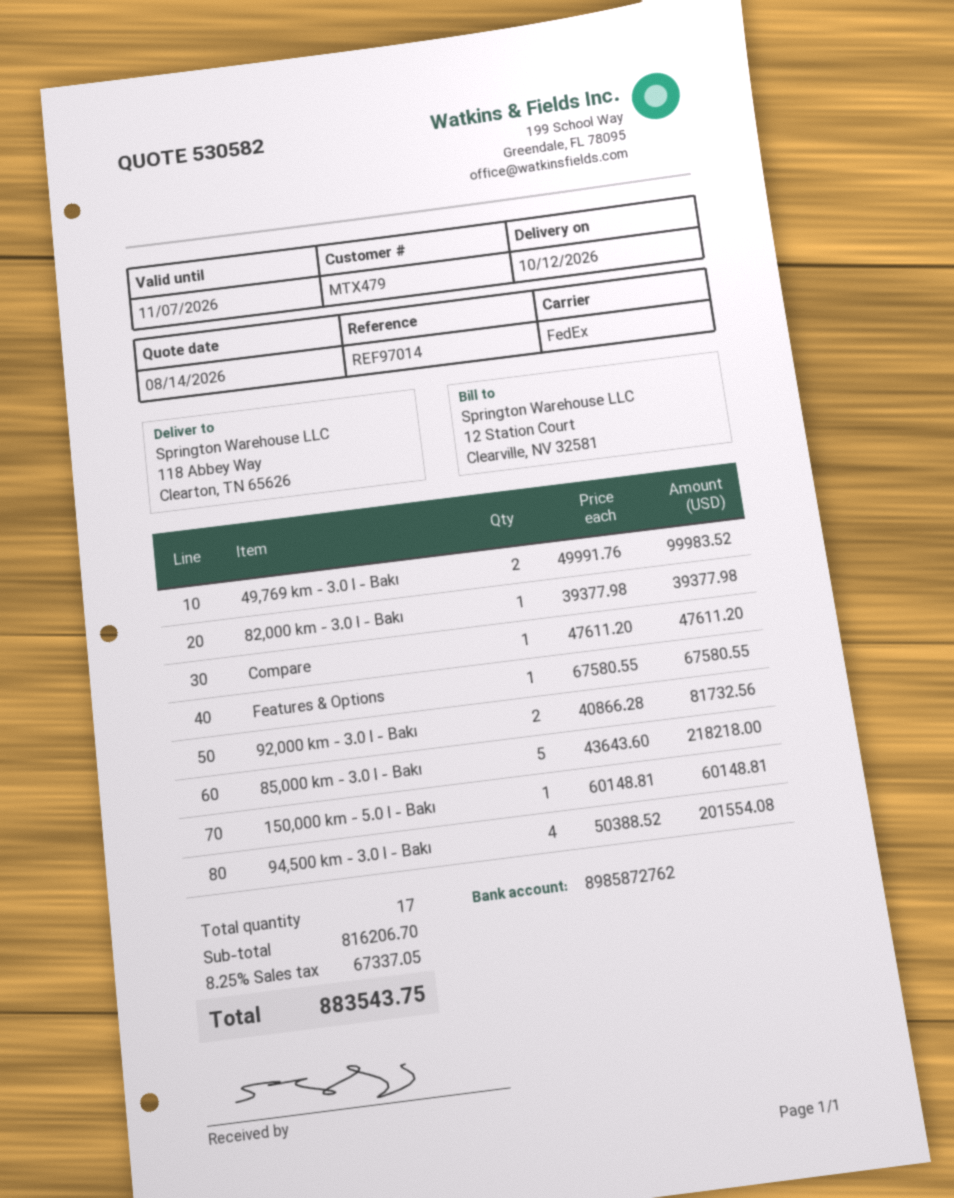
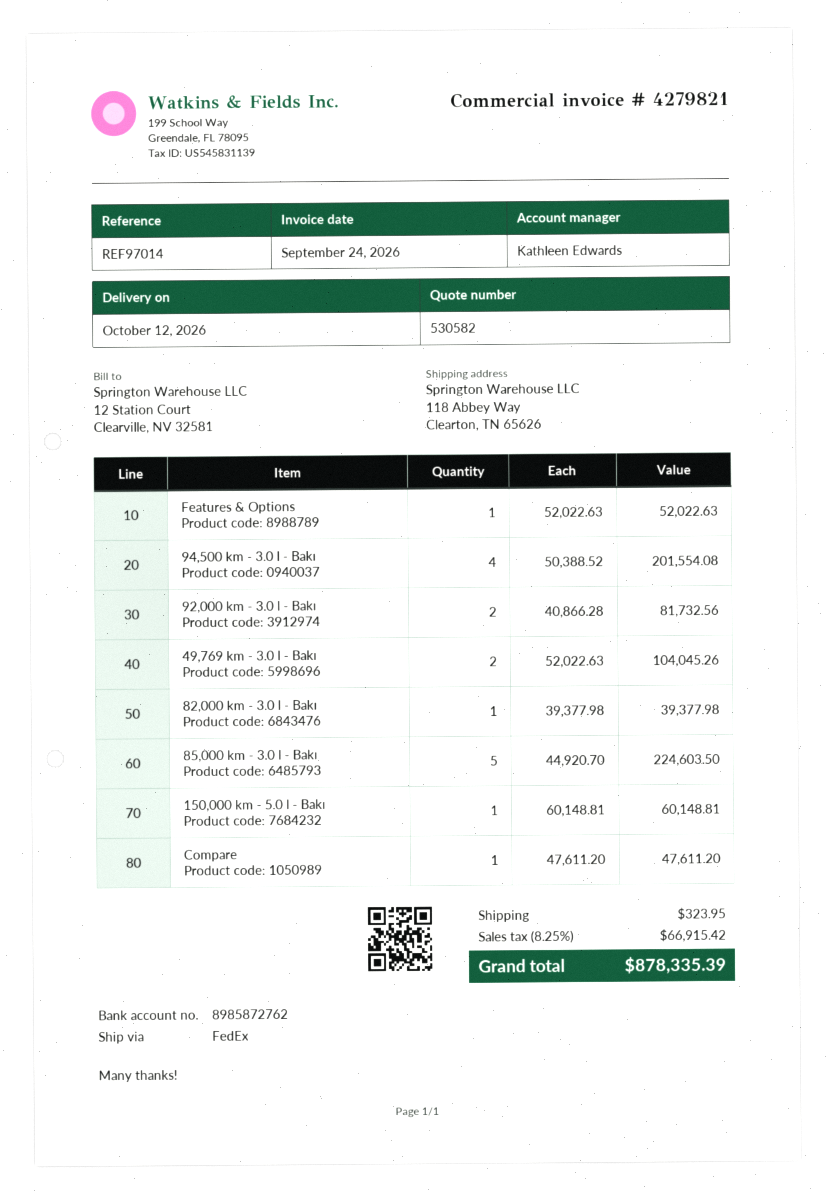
49,769 km - 3.0 l - Bakı: 2 x 49991.76 = 99983.52 -> 2 x 52022.63 = 104045.26
Features & Options: 1 x 67580.55 = 67580.55 -> 1 x 52022.63 = 52022.63
85,000 km - 3.0 l - Bakı: 5 x 43643.60 = 218218.00 -> 5 x 44920.70 = 224603.50
shipping: none -> 323.95
tax: 8.25% = 67337.05 -> 8.25% = 66915.42
total: 883543.75 -> 878335.39

